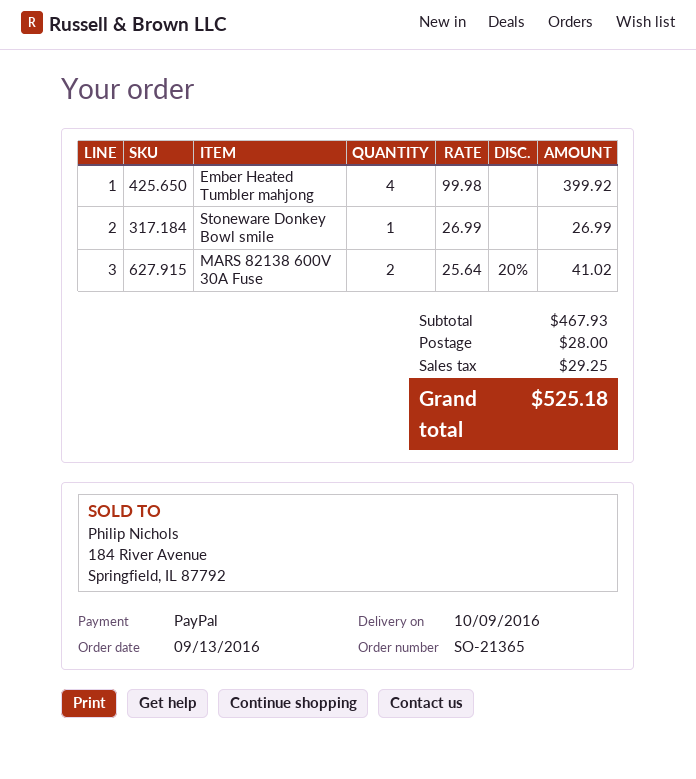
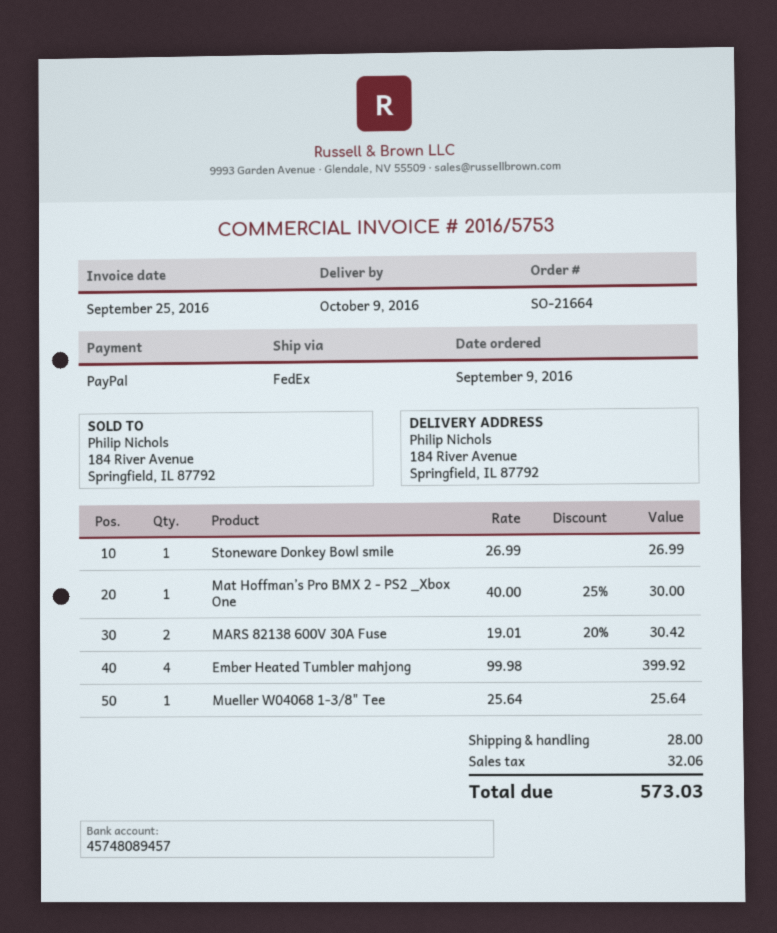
order number: SO-21365 -> SO-21664
order date: 2016-09-13 -> 2016-09-09
MARS 82138 600V 30A Fuse: 2 x 25.64 - 20% = 41.02 -> 2 x 19.01 - 20% = 30.42
Mat Hoffman’s Pro BMX 2 - PS2 _Xbox One: none -> 1 x 40.00 - 25% = 30.00
Mueller W04068 1-3/8" Tee: none -> 1 x 25.64 = 25.64
tax: 29.25 -> 32.06
total: 525.18 -> 573.03

